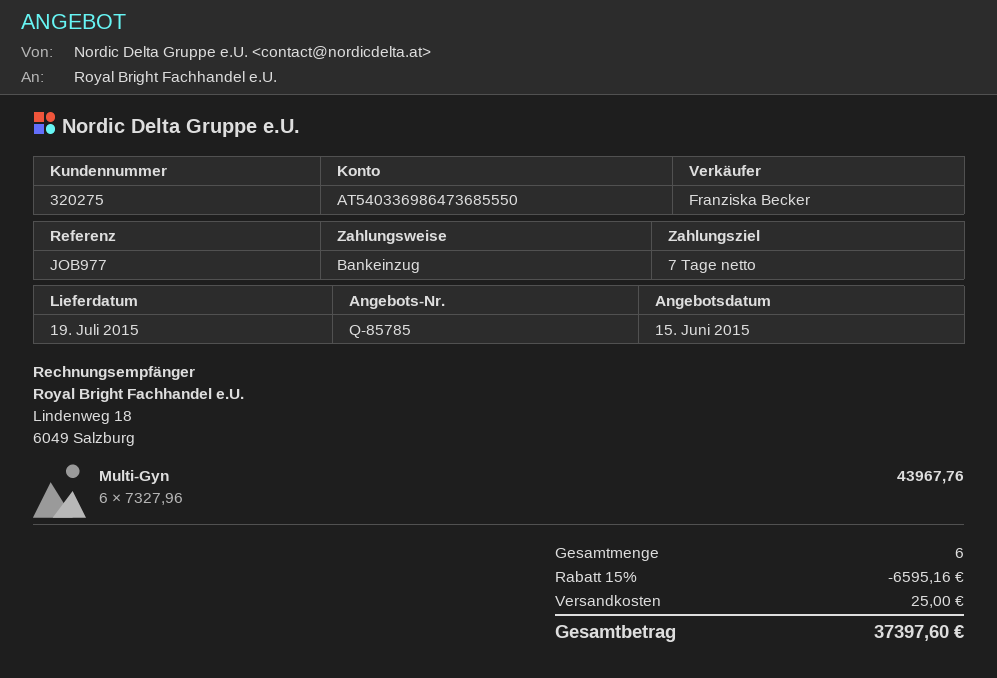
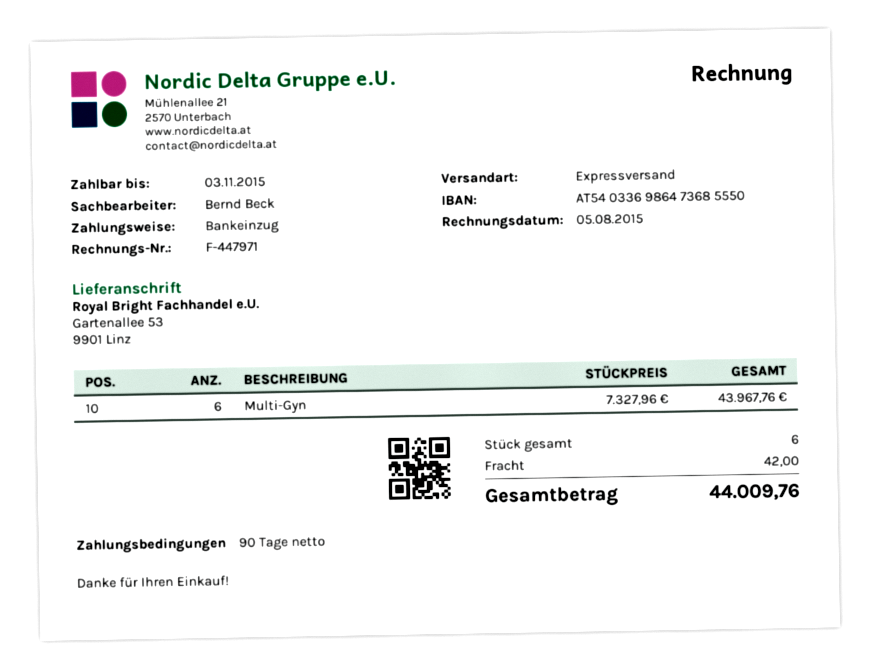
payment terms: 7 days -> 90 days
sales rep: Franziska Becker -> Bernd Beck
discount: 15% = 6595.16 -> none
shipping: 25.00 -> 42.00
total: 37397.60 -> 44009.76

